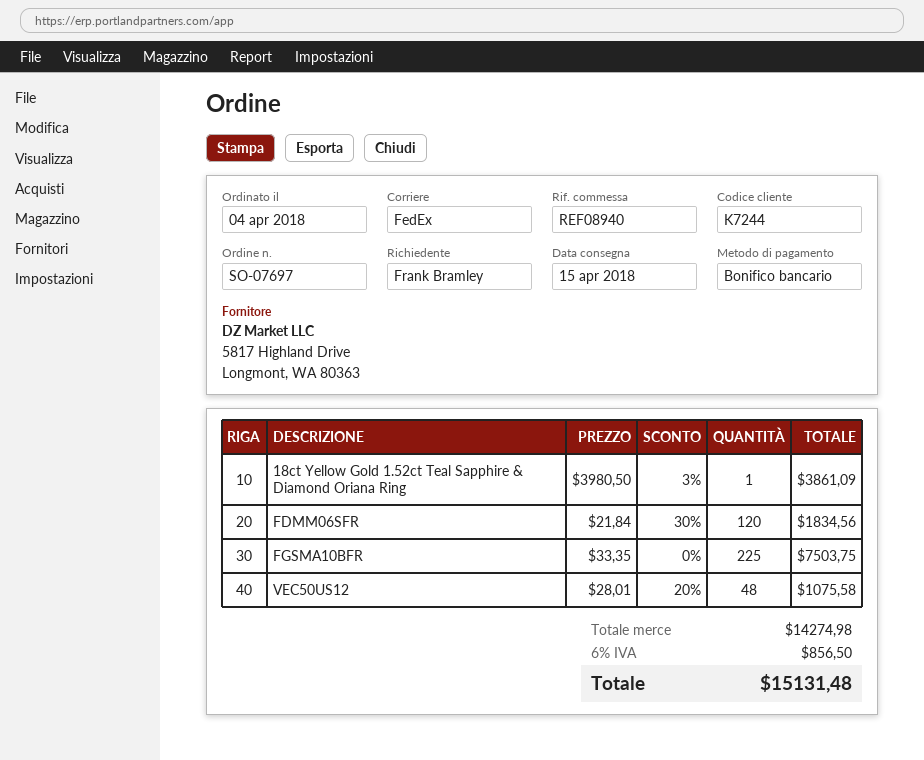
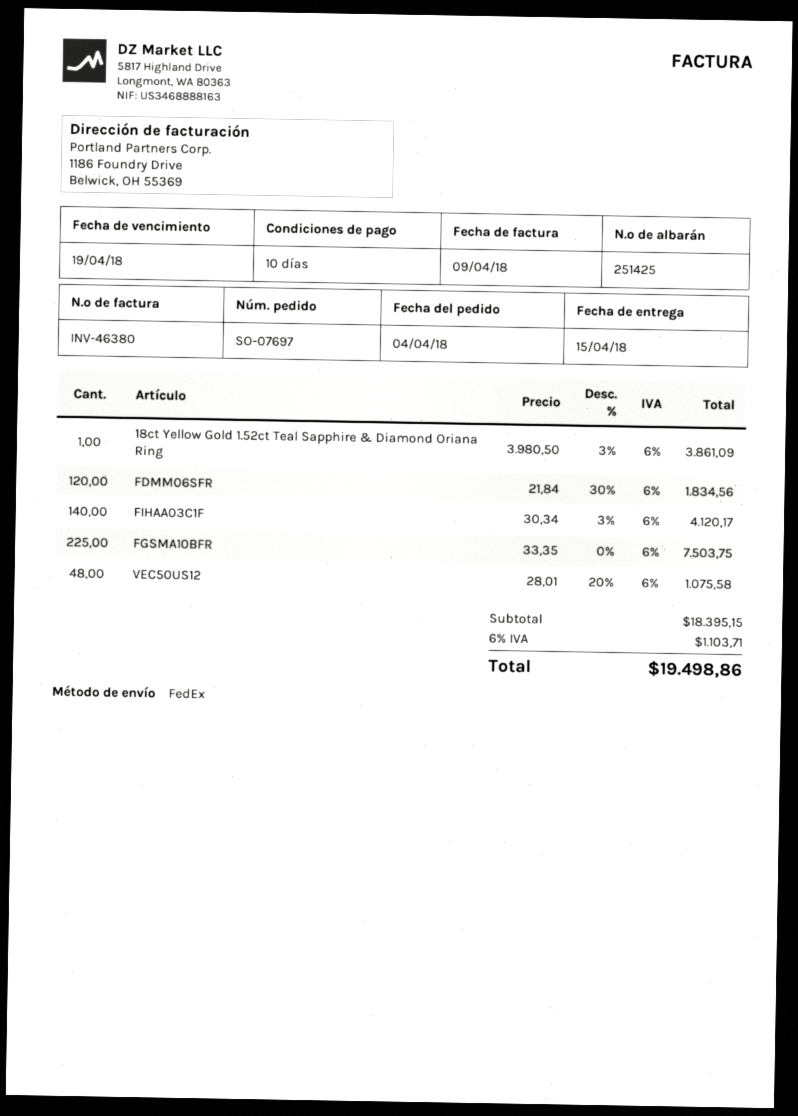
FIHAA03C1F: none -> 140 x 30.34 - 3% = 4120.17
subtotal: 14274.98 -> 18395.15
tax: 6% = 856.50 -> 6% = 1103.71
total: 15131.48 -> 19498.86

